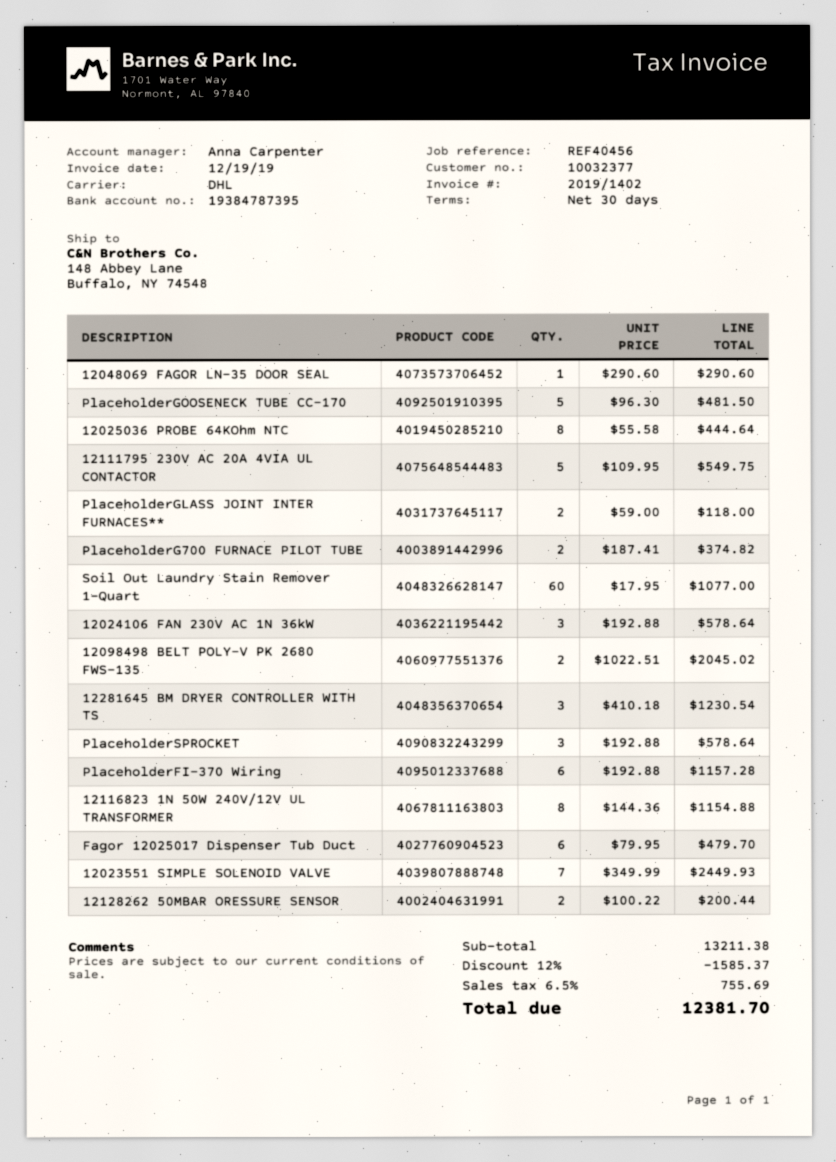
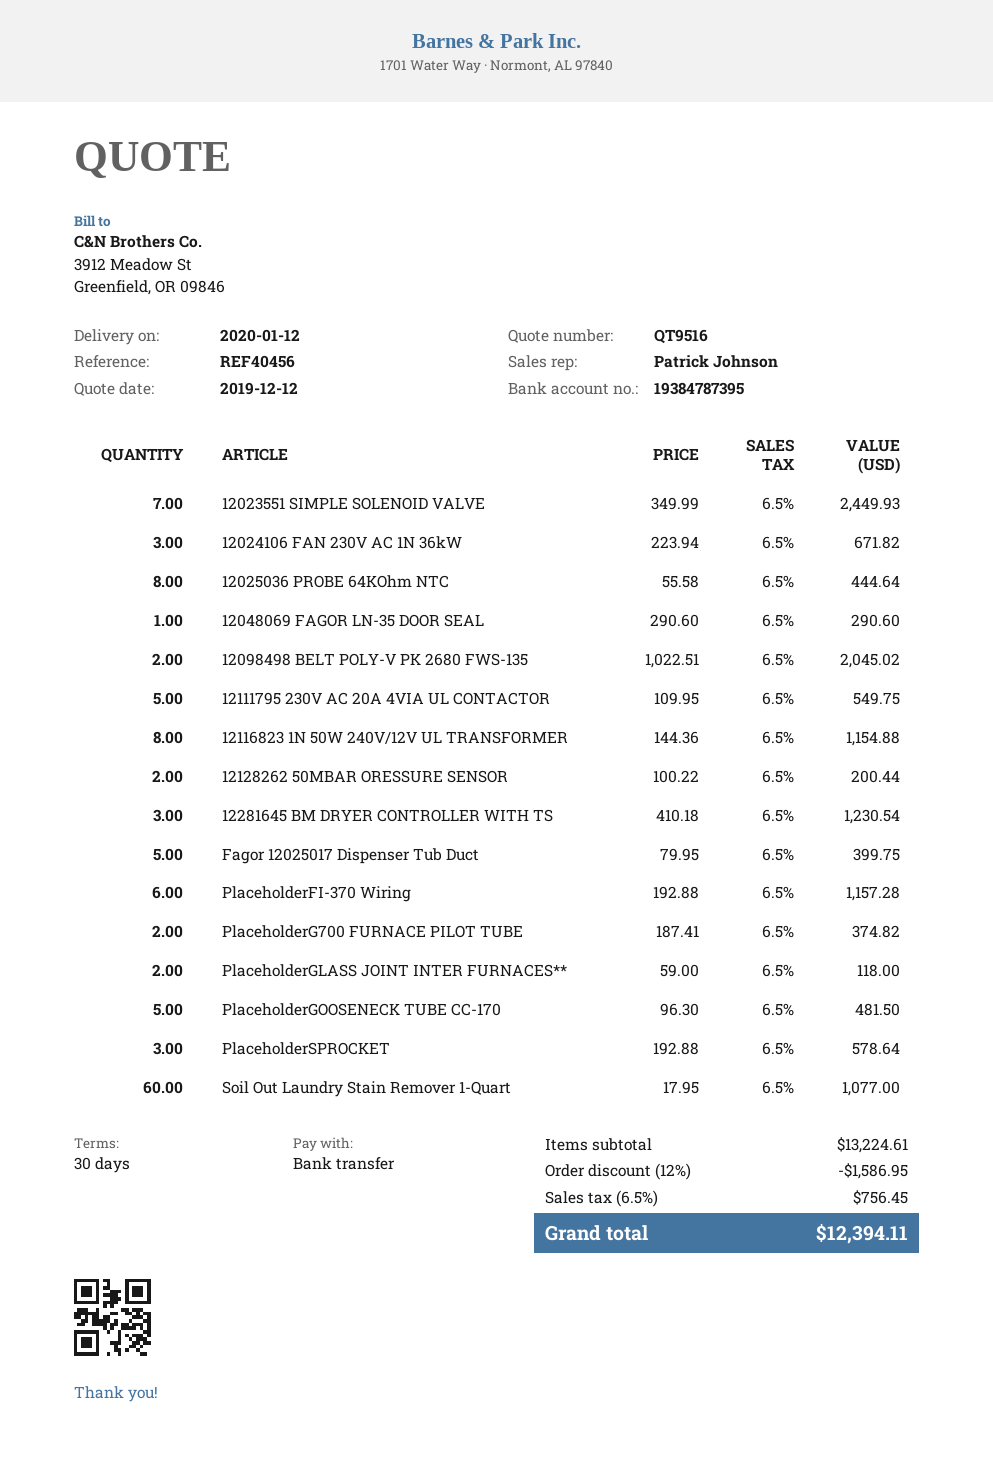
sales rep: Anna Carpenter -> Patrick Johnson
12024106 FAN 230V AC 1N 36kW: 3 x 192.88 = 578.64 -> 3 x 223.94 = 671.82
Fagor 12025017 Dispenser Tub Duct: 6 x 79.95 = 479.70 -> 5 x 79.95 = 399.75
subtotal: 13211.38 -> 13224.61
discount: 12% = 1585.37 -> 12% = 1586.95
tax: 6.5% = 755.69 -> 6.5% = 756.45
total: 12381.70 -> 12394.11

